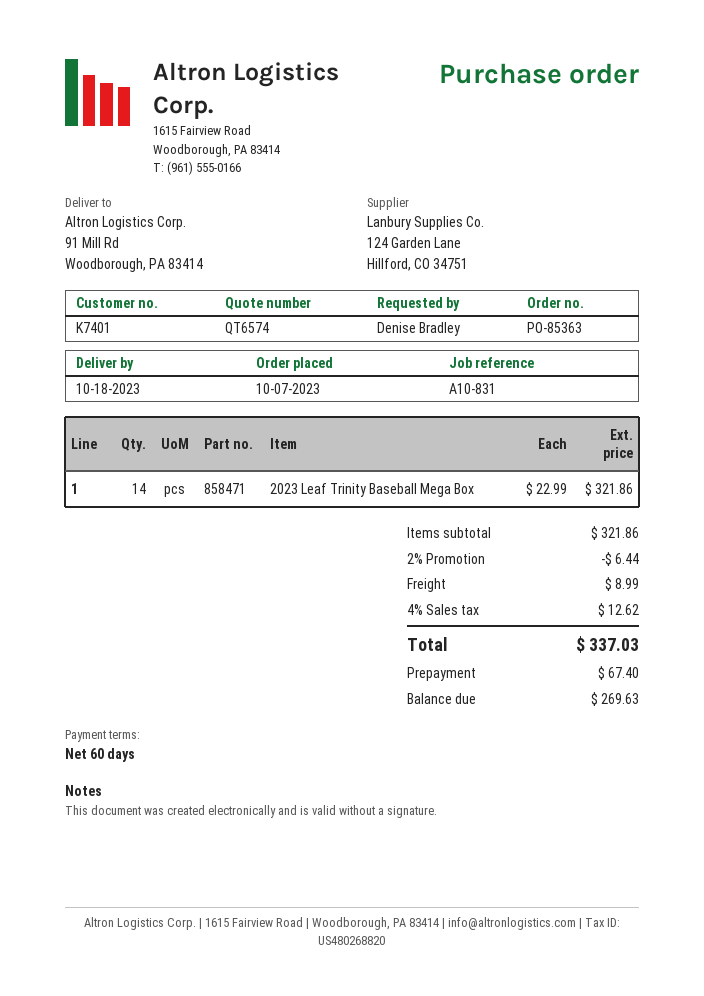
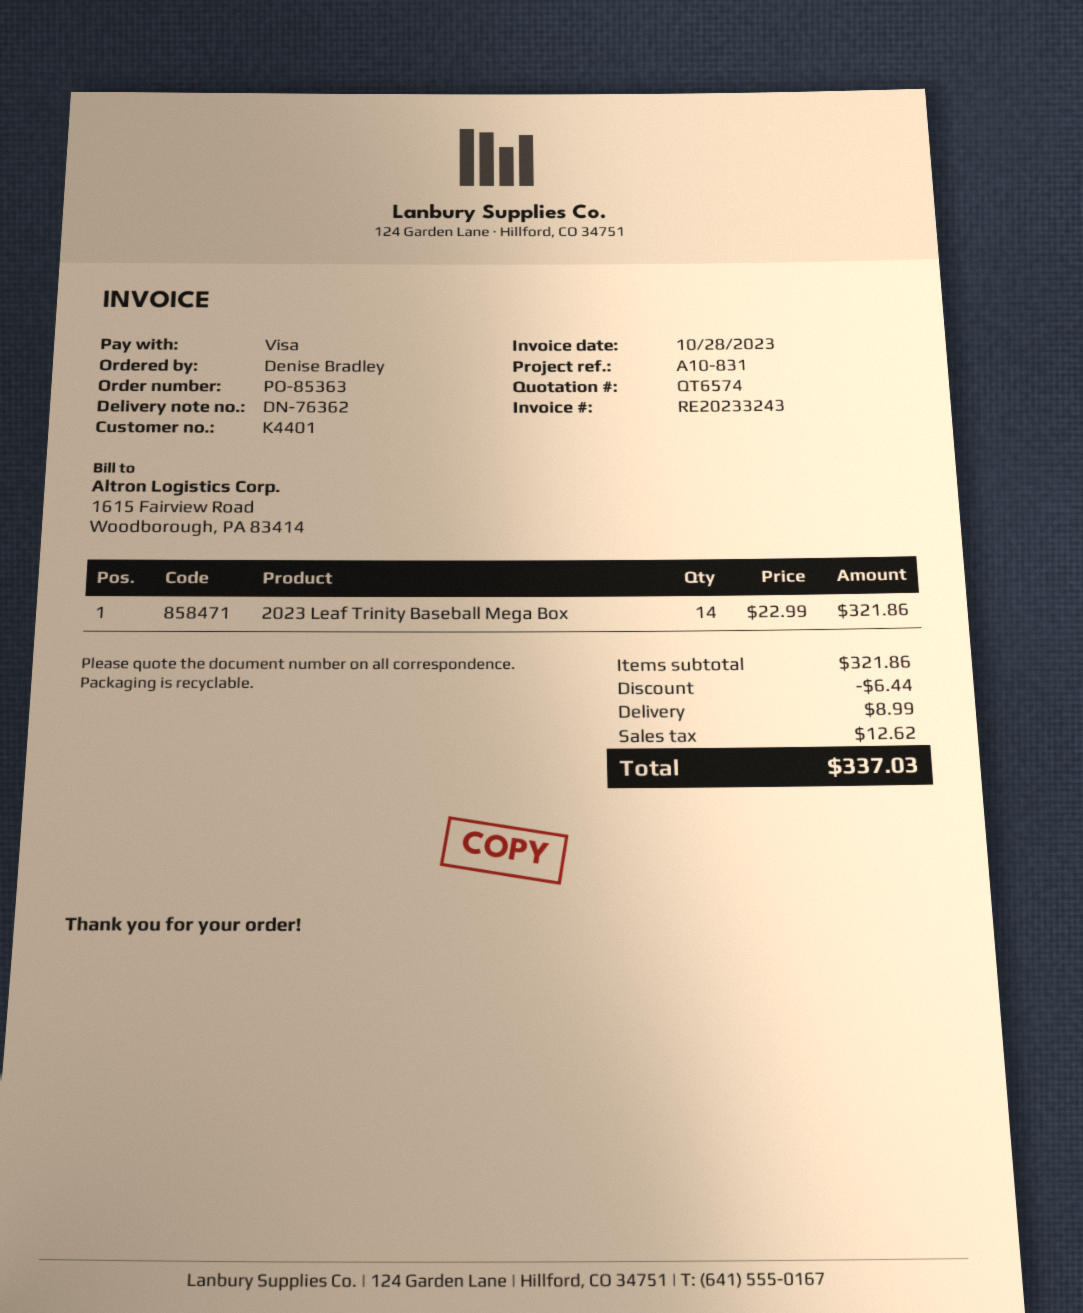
customer number: K7401 -> K4401

